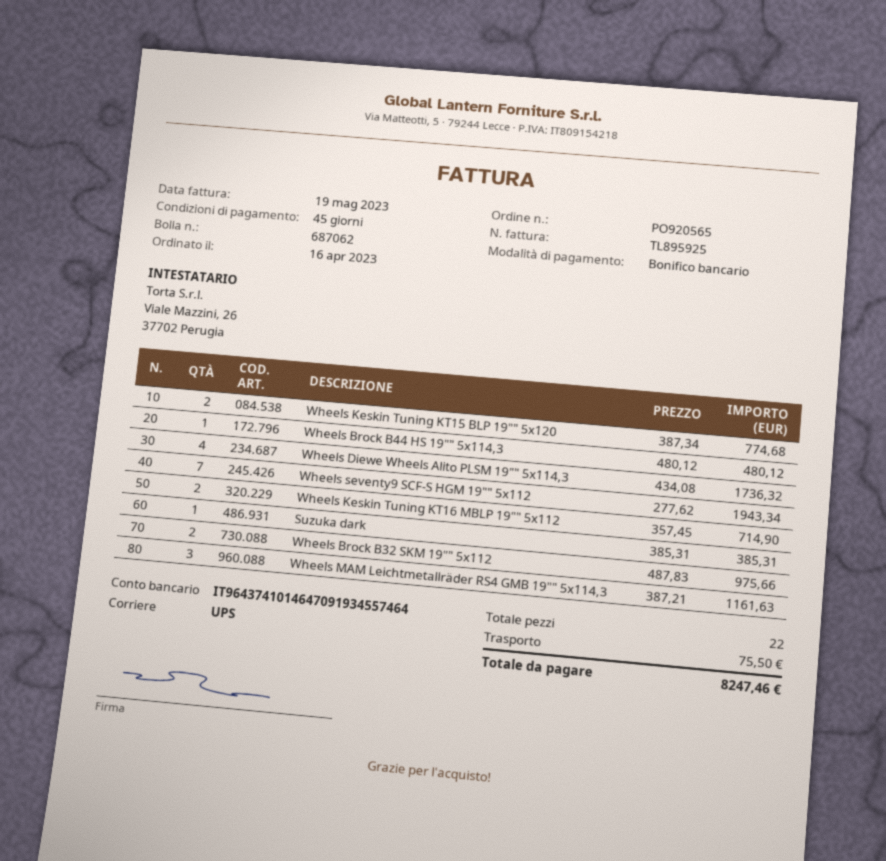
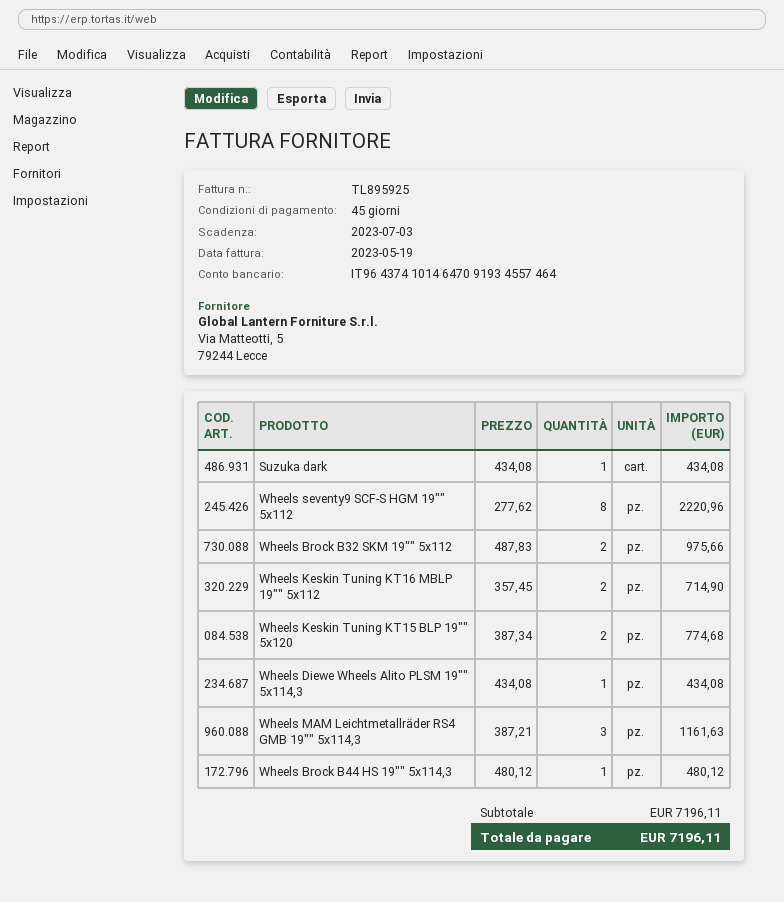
Wheels Diewe Wheels Alito PLSM 19"" 5x114,3: 4 x 434.08 = 1736.32 -> 1 x 434.08 = 434.08
Wheels seventy9 SCF-S HGM 19"" 5x112: 7 x 277.62 = 1943.34 -> 8 x 277.62 = 2220.96
Suzuka dark: 1 x 385.31 = 385.31 -> 1 x 434.08 = 434.08
shipping: 75.50 -> none
total: 8247.46 -> 7196.11

